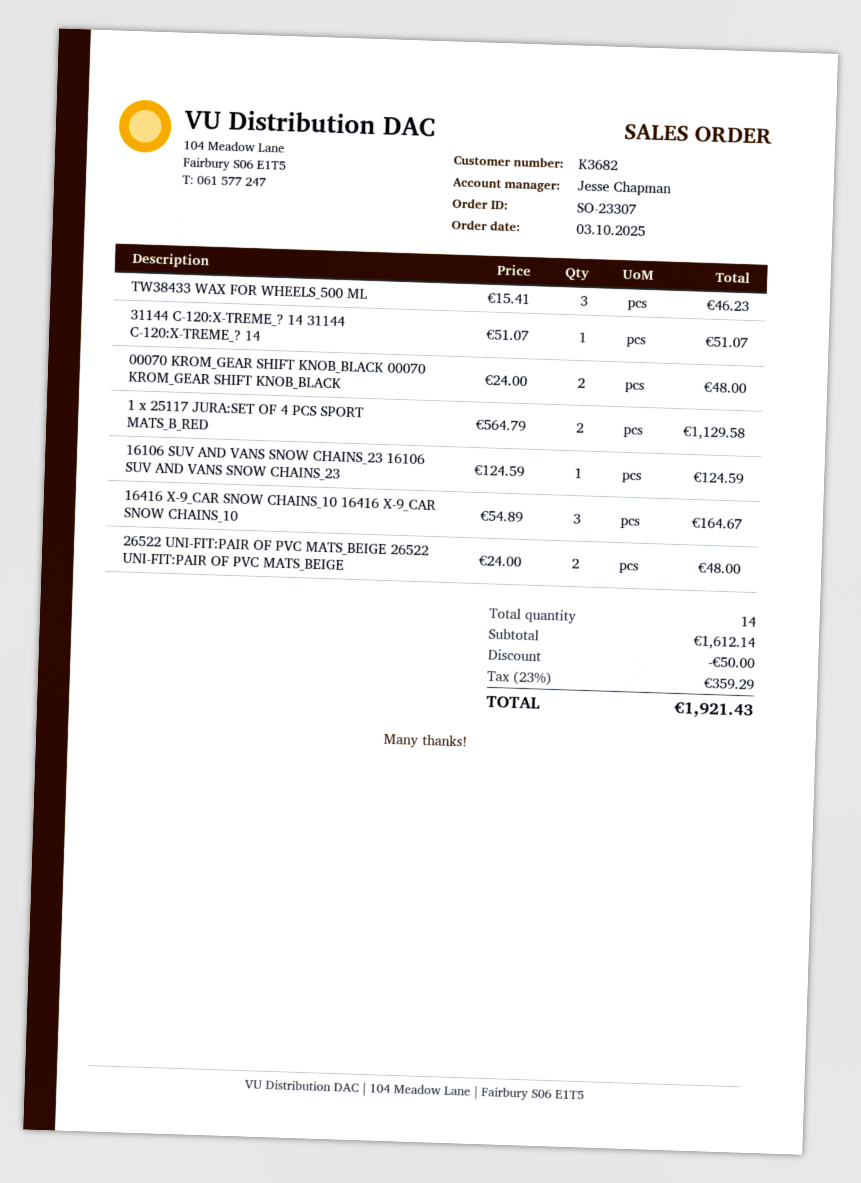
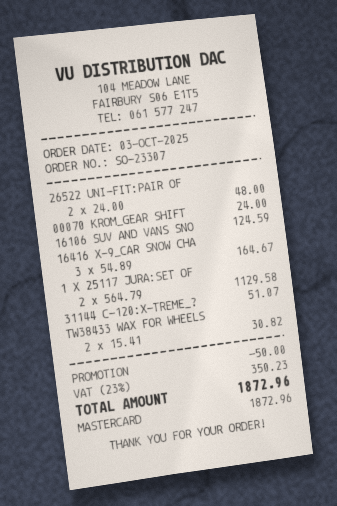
TW38433 WAX FOR WHEELS_500 ML: 3 x 15.41 = 46.23 -> 2 x 15.41 = 30.82
00070 KROM_GEAR SHIFT KNOB_BLACK 00070 KROM_GEAR SHIFT KNOB_BLACK: 2 x 24.00 = 48.00 -> 1 x 24.00 = 24.00
tax: 23% = 359.29 -> 23% = 350.23
total: 1921.43 -> 1872.96

